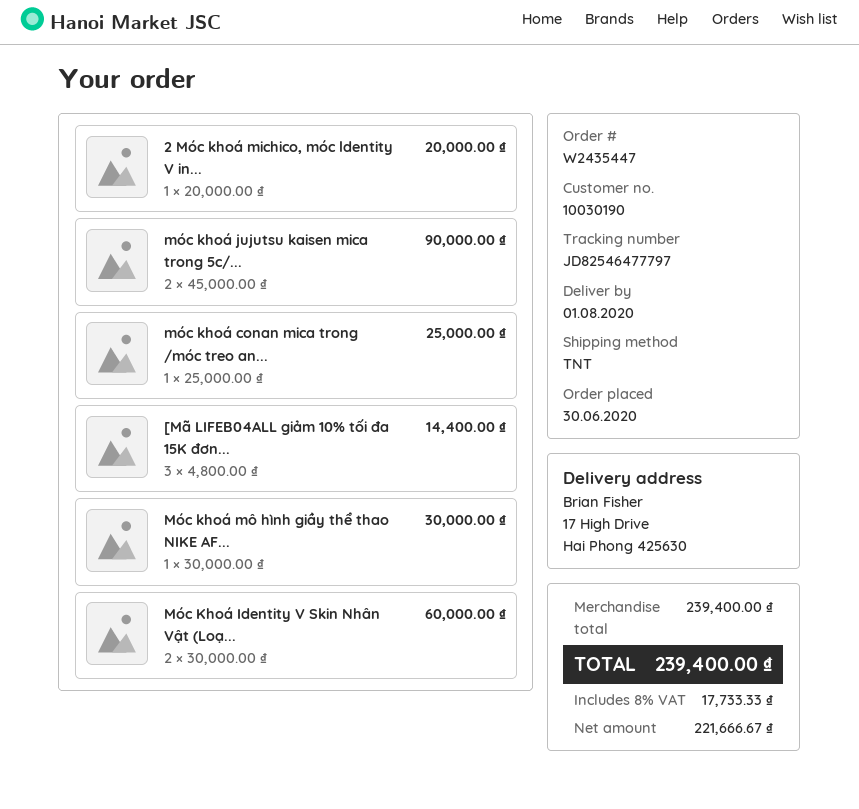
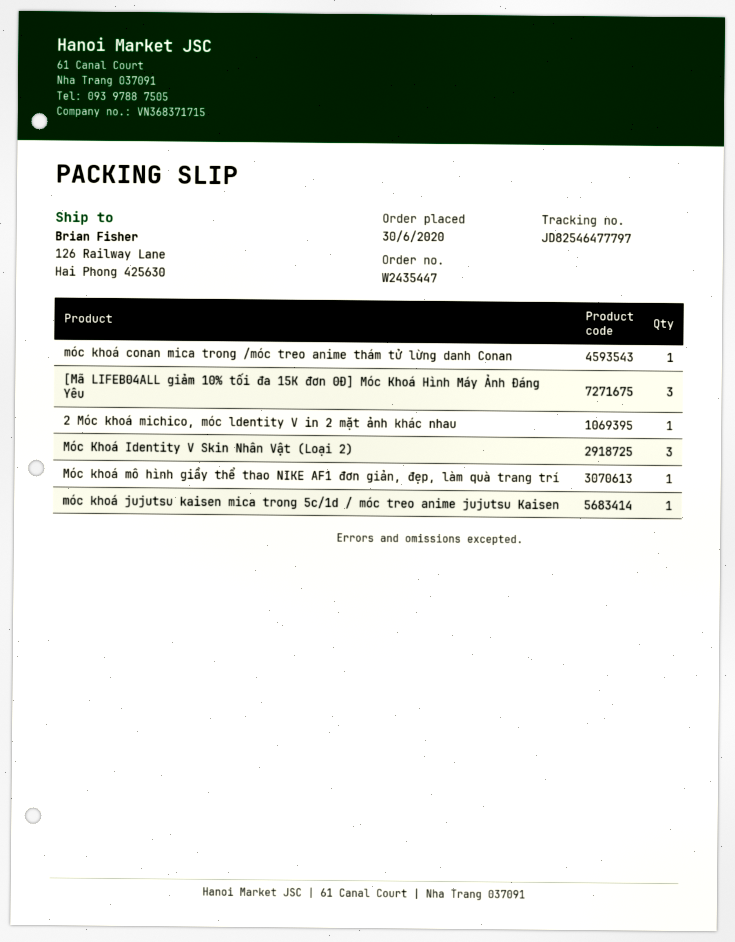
ship to: 17 High Drive, Hai Phong 425630 -> 126 Railway Lane, Hai Phong 425630
móc khoá jujutsu kaisen mica trong 5c/...: 2 -> 1
Móc Khoá Identity V Skin Nhân Vật (Loạ...: 2 -> 3

